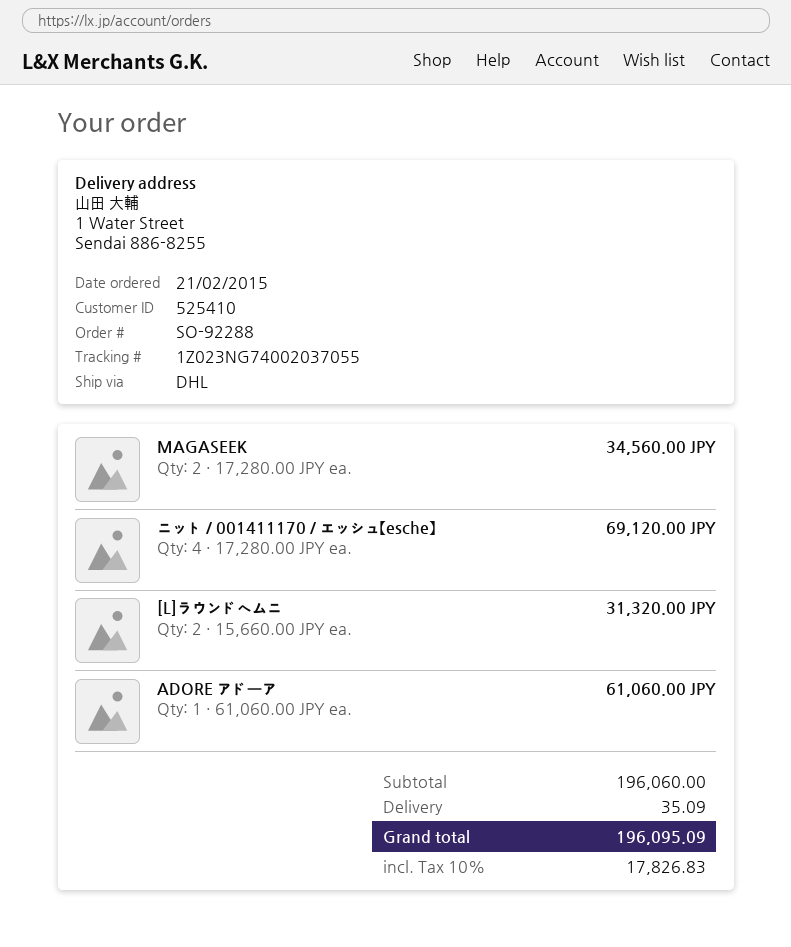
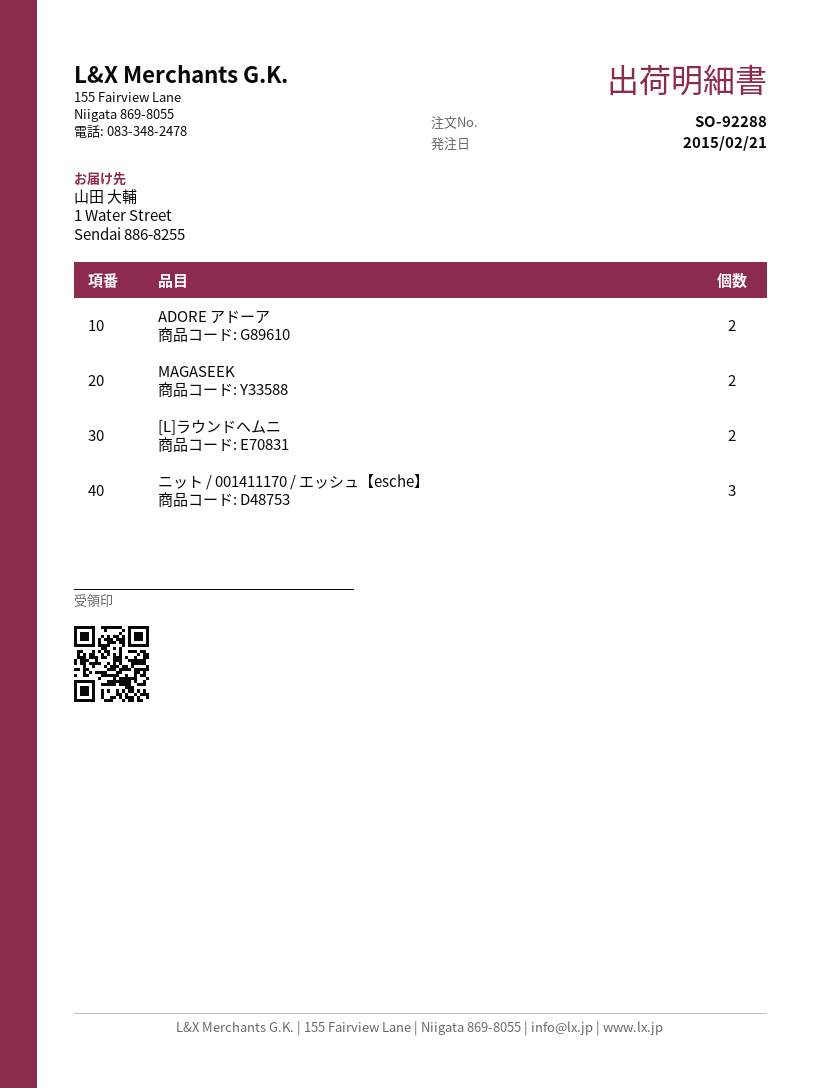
ニット / 001411170 / エッシュ【esche】: 4 -> 3
ADORE アドーア: 1 -> 2

